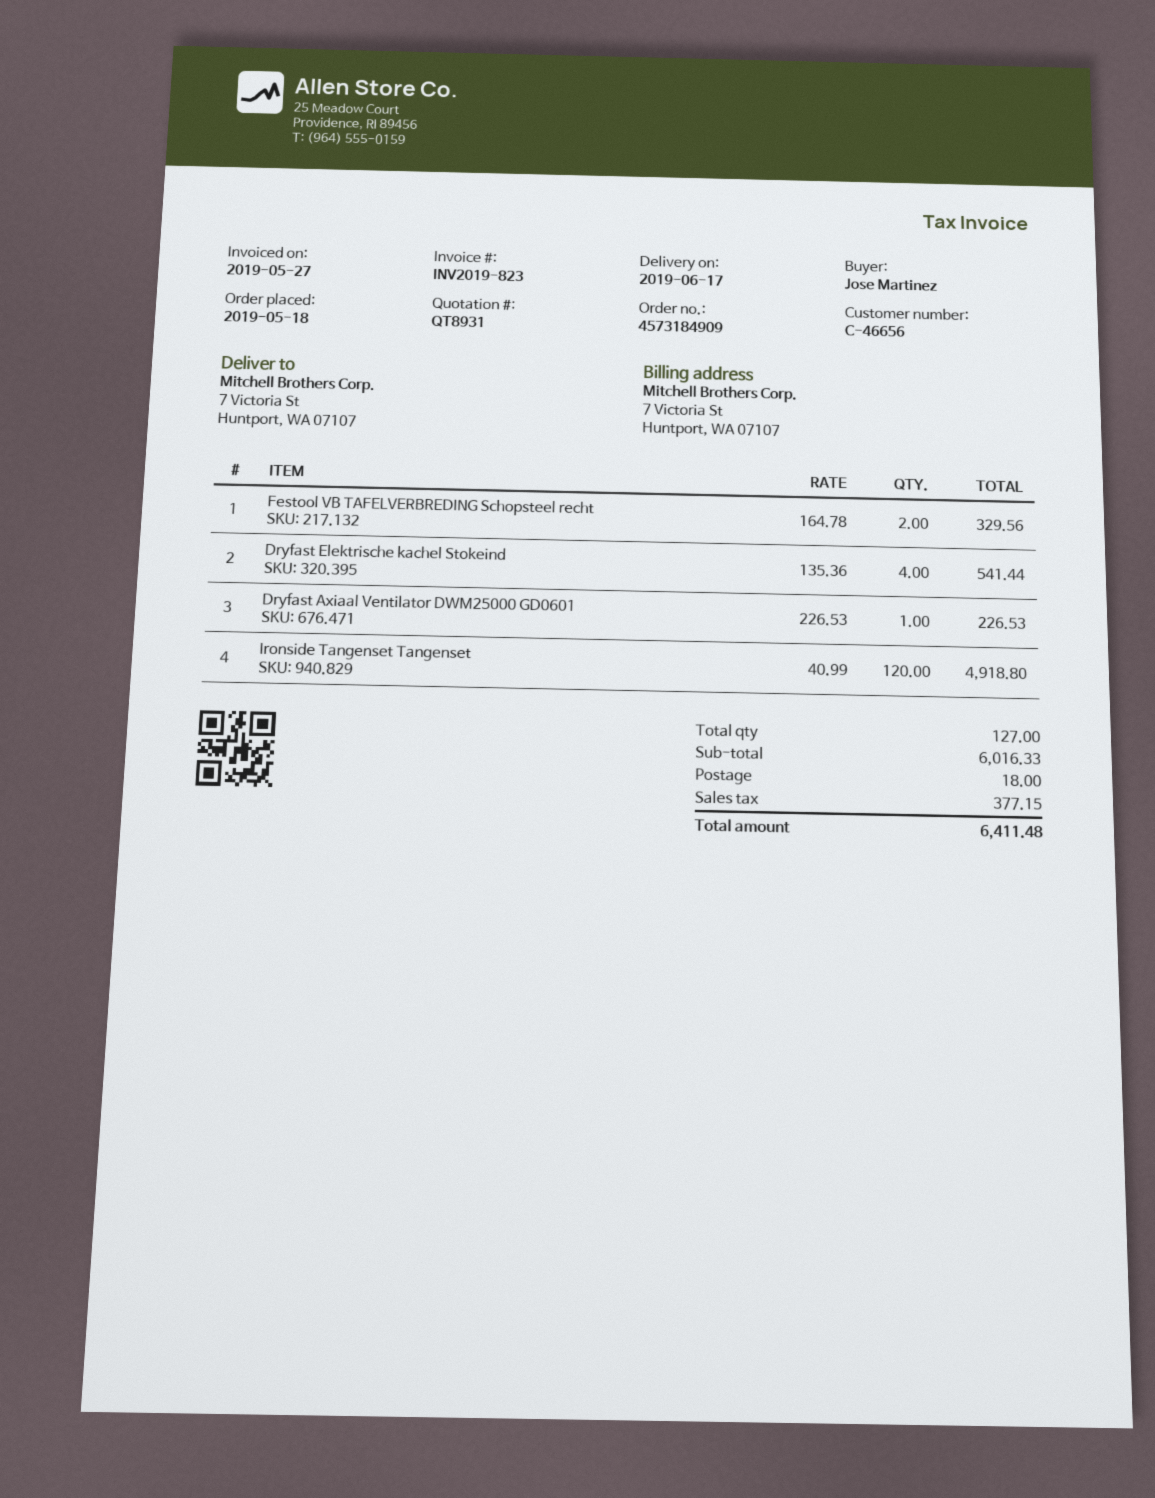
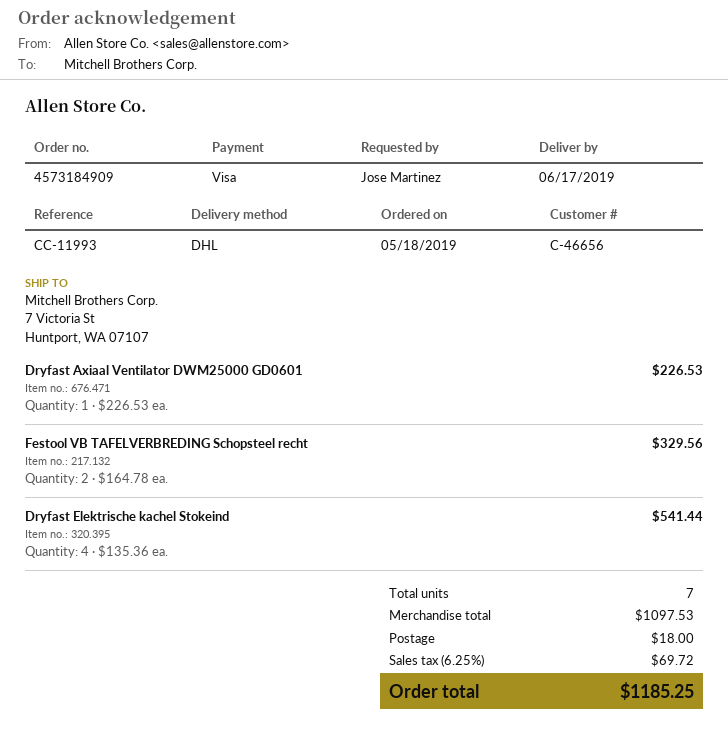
Ironside Tangenset Tangenset: 120 x 40.99 = 4918.80 -> none
total quantity: 127 -> 7
subtotal: 6016.33 -> 1097.53
tax: 377.15 -> 69.72
total: 6411.48 -> 1185.25

